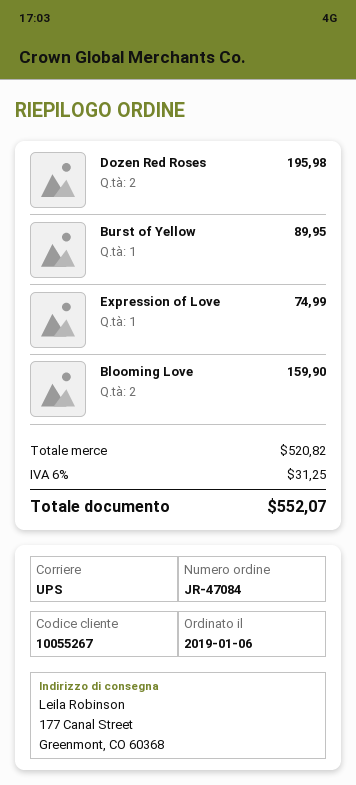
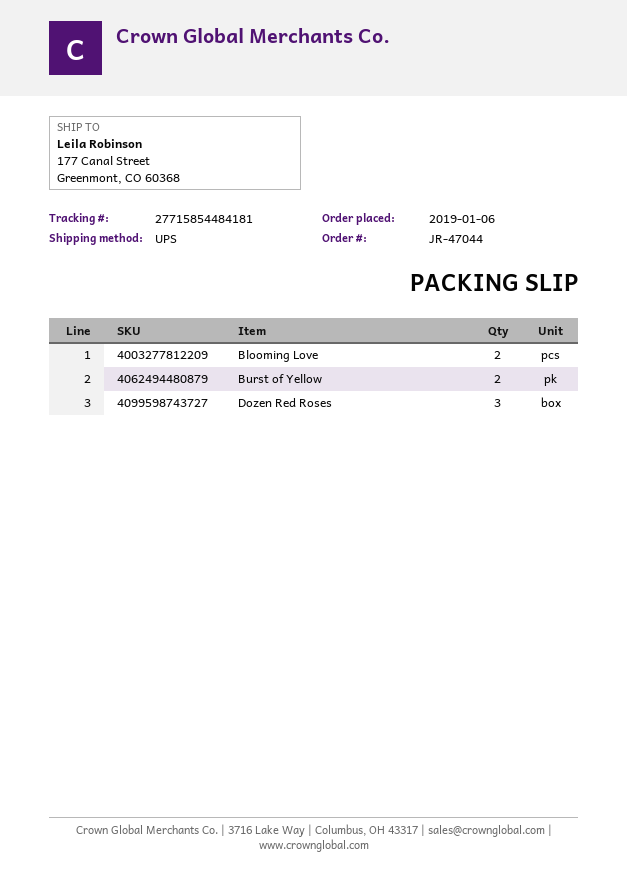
order number: JR-47084 -> JR-47044
Dozen Red Roses: 2 -> 3
Burst of Yellow: 1 -> 2
Expression of Love: 1 -> none

